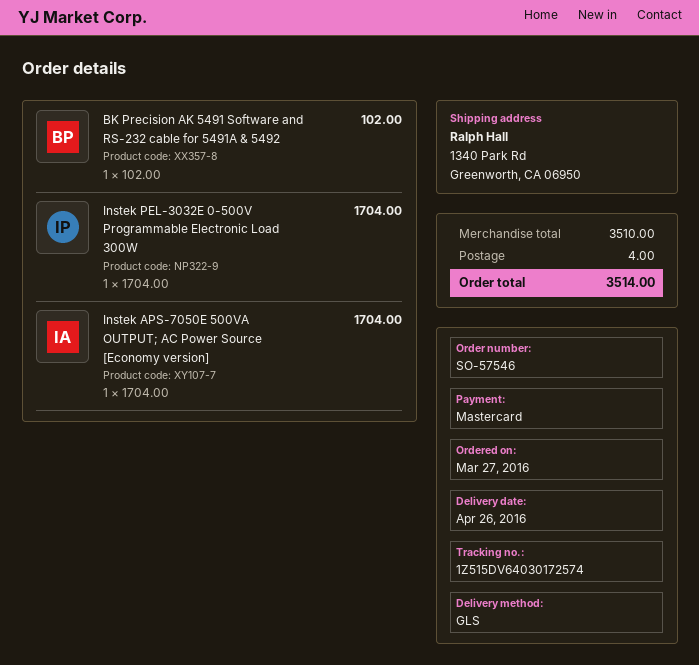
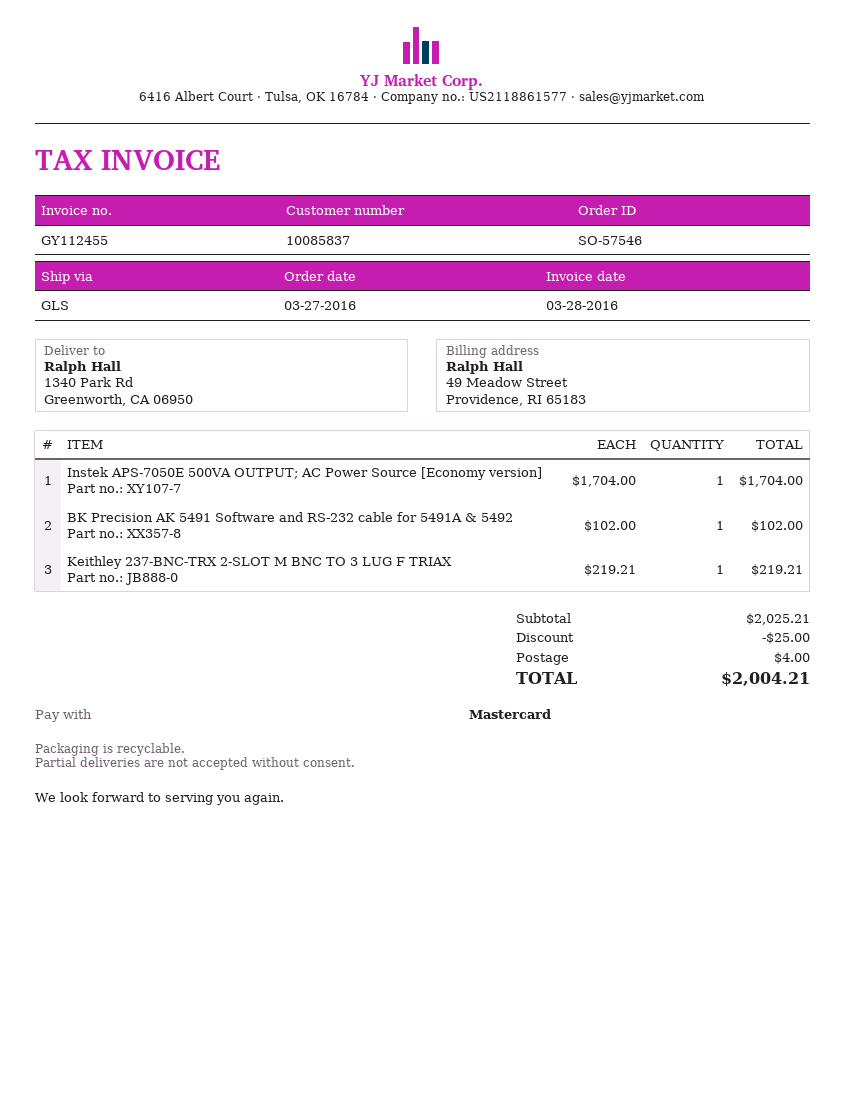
Instek PEL-3032E 0-500V Programmable Electronic Load 300W: 1 x 1704.00 = 1704.00 -> none
Keithley 237-BNC-TRX 2-SLOT M BNC TO 3 LUG F TRIAX: none -> 1 x 219.21 = 219.21
subtotal: 3510.00 -> 2025.21
discount: none -> 25.00
total: 3514.00 -> 2004.21

